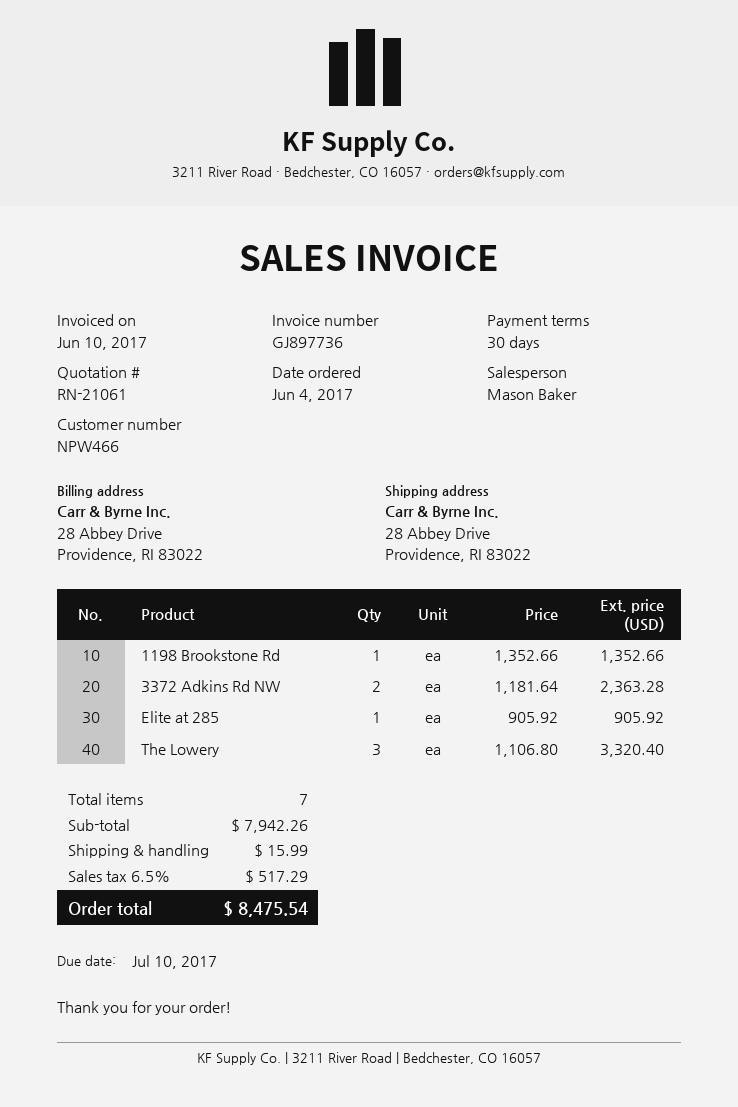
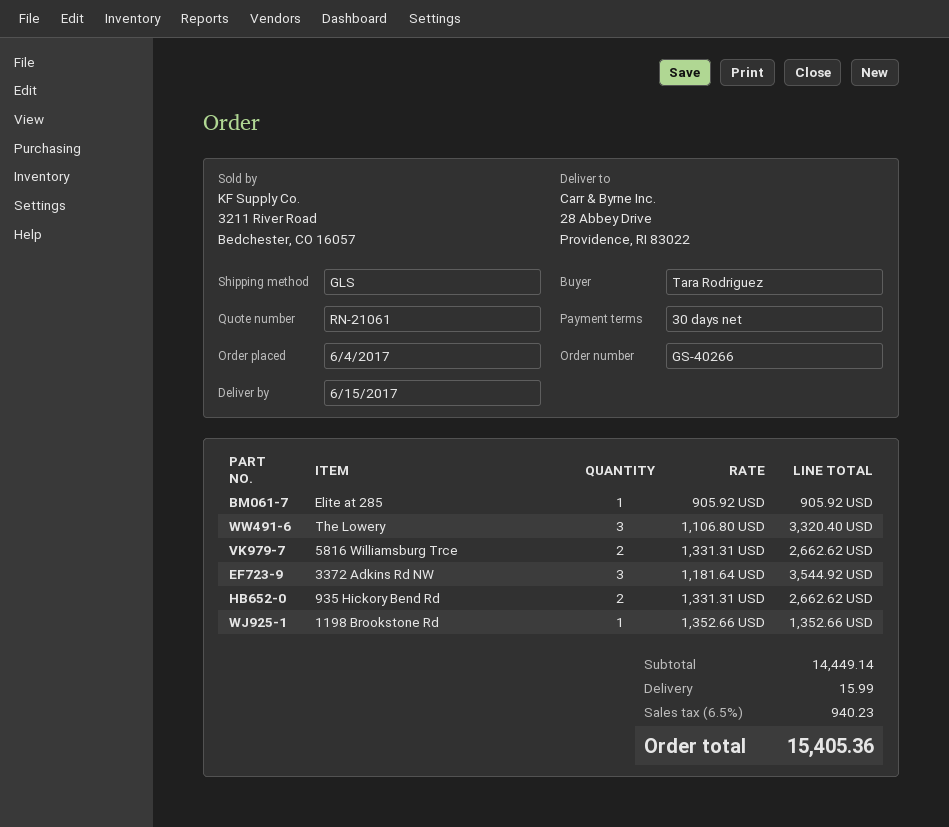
3372 Adkins Rd NW: 2 x 1181.64 = 2363.28 -> 3 x 1181.64 = 3544.92
5816 Williamsburg Trce: none -> 2 x 1331.31 = 2662.62
935 Hickory Bend Rd: none -> 2 x 1331.31 = 2662.62
subtotal: 7942.26 -> 14449.14
tax: 6.5% = 517.29 -> 6.5% = 940.23
total: 8475.54 -> 15405.36

